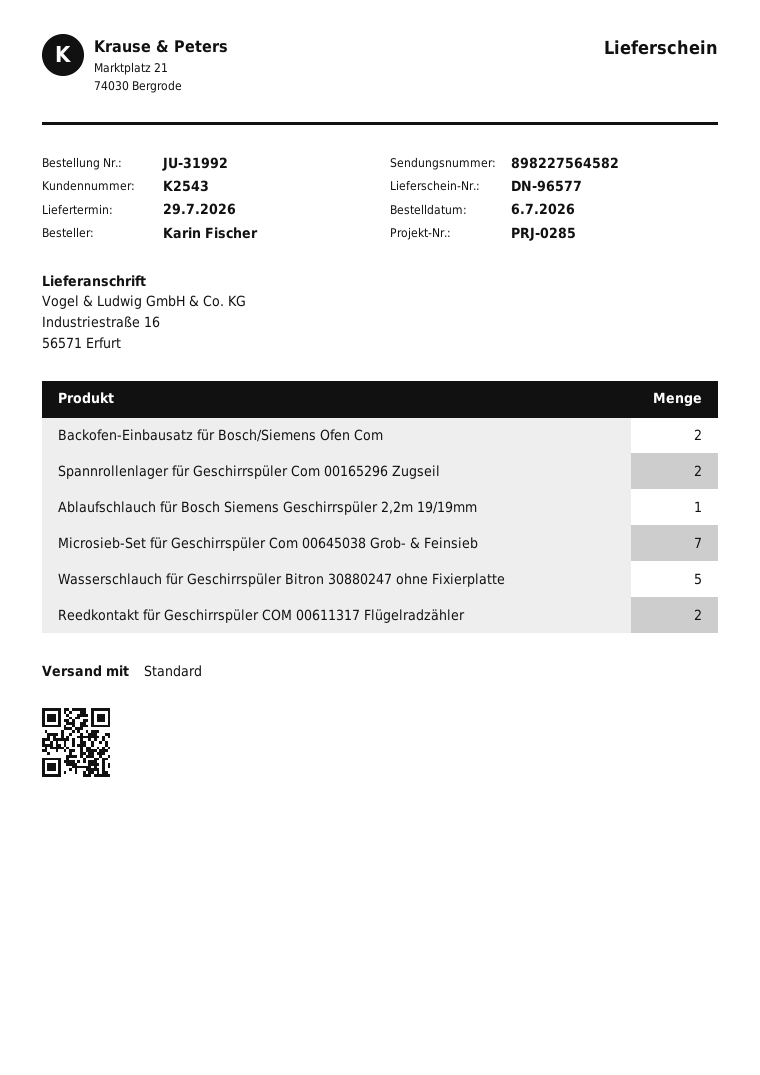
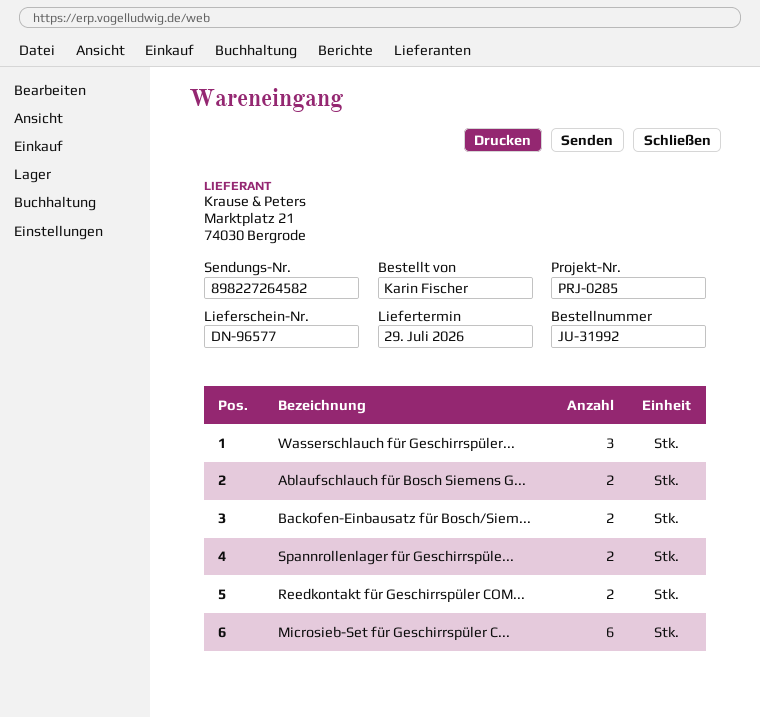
tracking number: 898227564582 -> 898227264582
Ablaufschlauch für Bosch Siemens Geschirrspüler 2,2m 19/19mm: 1 -> 2
Microsieb-Set für Geschirrspüler Com 00645038 Grob- & Feinsieb: 7 -> 6
Wasserschlauch für Geschirrspüler Bitron 30880247 ohne Fixierplatte: 5 -> 3

